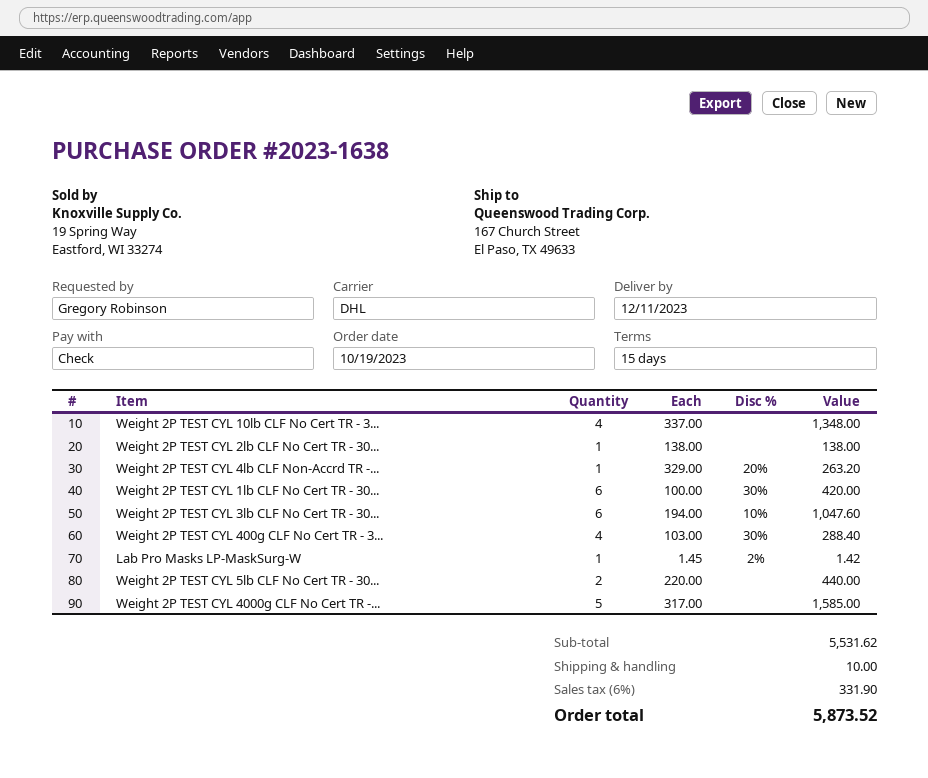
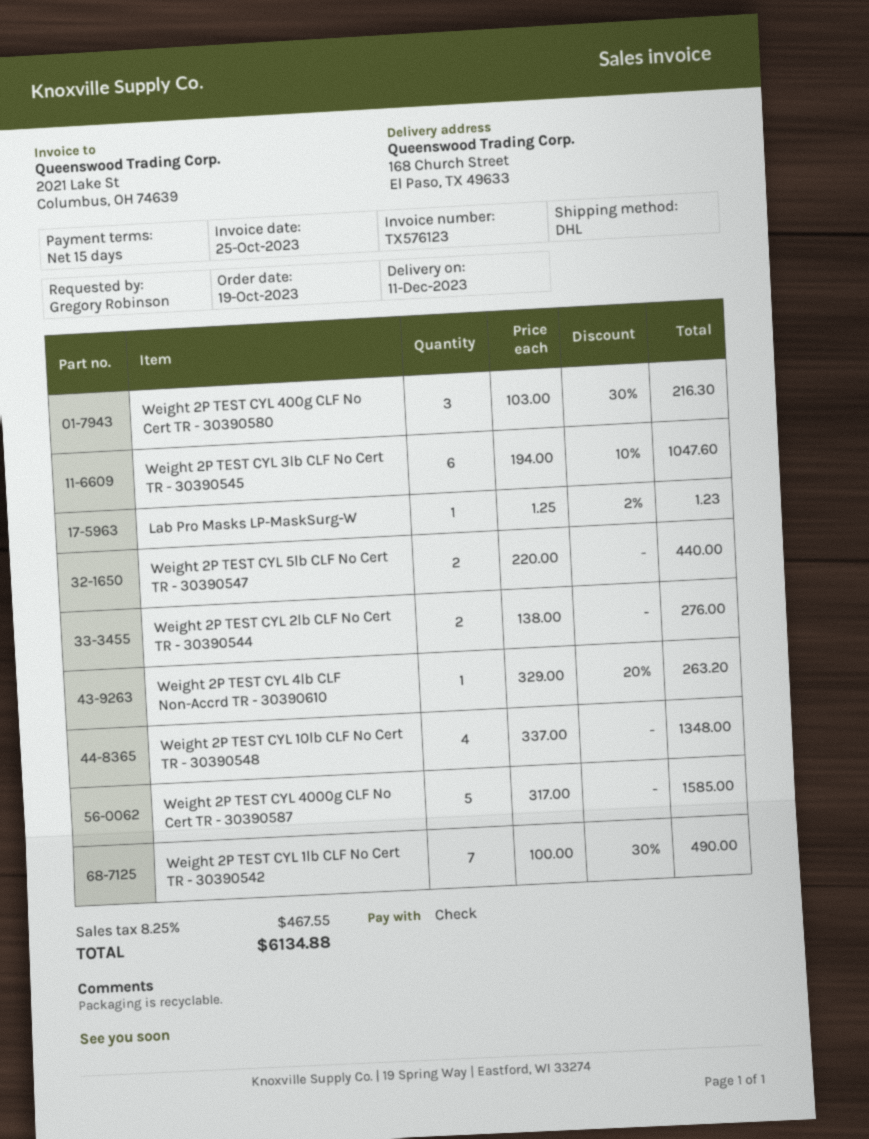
ship to: 167 Church Street, El Paso, TX 49633 -> 168 Church Street, El Paso, TX 49633
Weight 2P TEST CYL 2lb CLF No Cert TR - 30...: 1 x 138.00 = 138.00 -> 2 x 138.00 = 276.00
Weight 2P TEST CYL 1lb CLF No Cert TR - 30...: 6 x 100.00 - 30% = 420.00 -> 7 x 100.00 - 30% = 490.00
Weight 2P TEST CYL 400g CLF No Cert TR - 3...: 4 x 103.00 - 30% = 288.40 -> 3 x 103.00 - 30% = 216.30
Lab Pro Masks LP-MaskSurg-W: 1 x 1.45 - 2% = 1.42 -> 1 x 1.25 - 2% = 1.23
shipping: 10.00 -> none
tax: 6% = 331.90 -> 8.25% = 467.55
total: 5873.52 -> 6134.88

